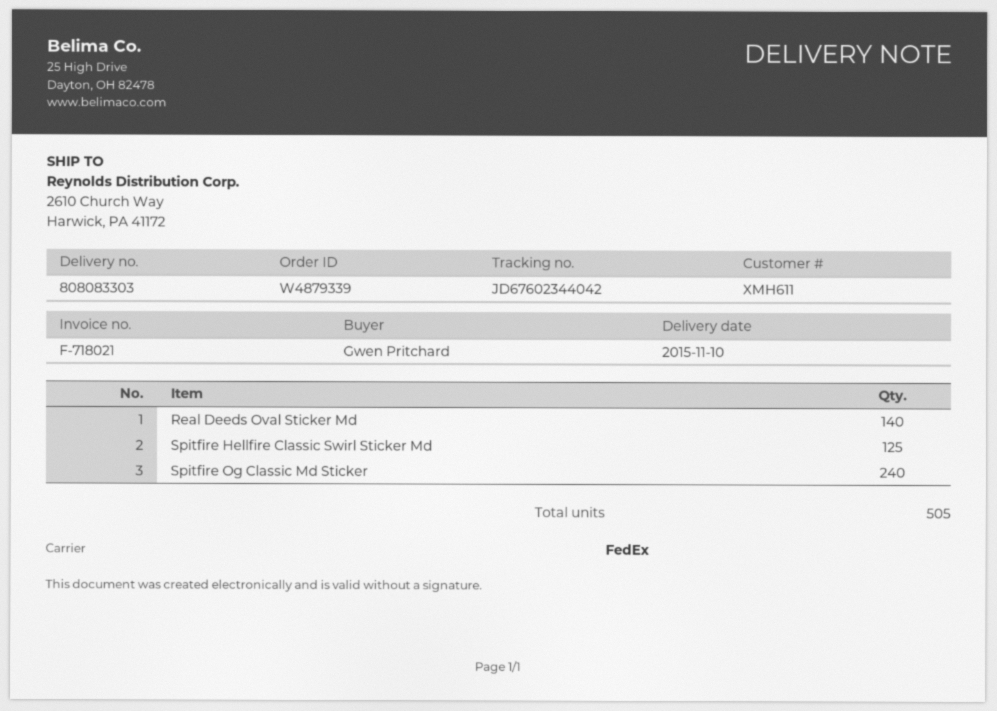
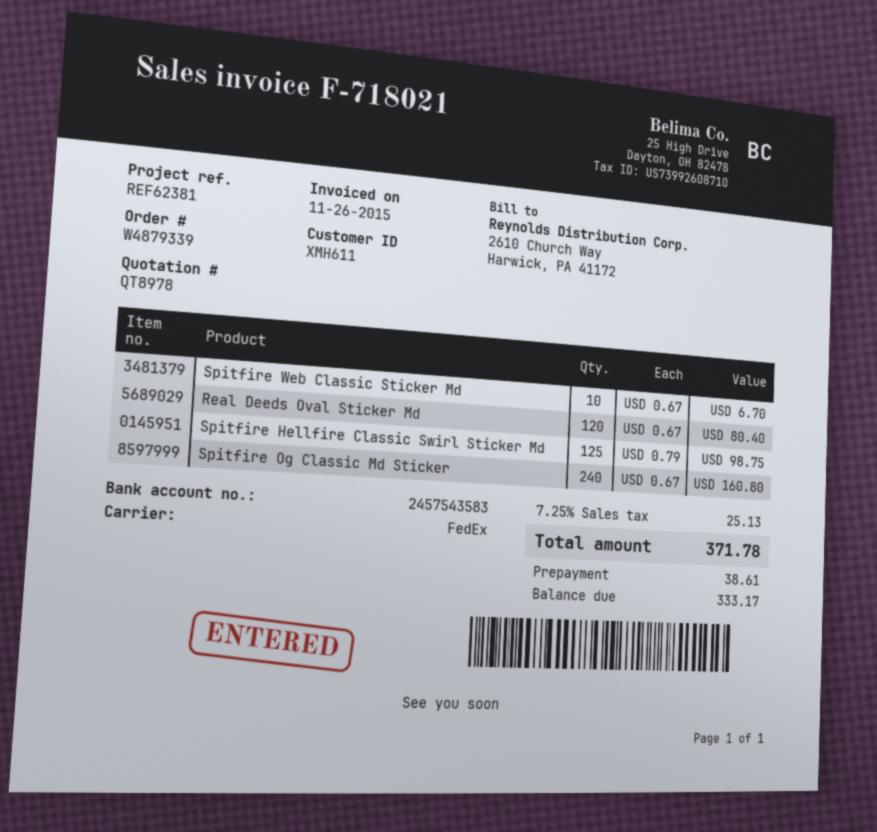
Real Deeds Oval Sticker Md: 140 -> 120
Spitfire Web Classic Sticker Md: none -> 10

